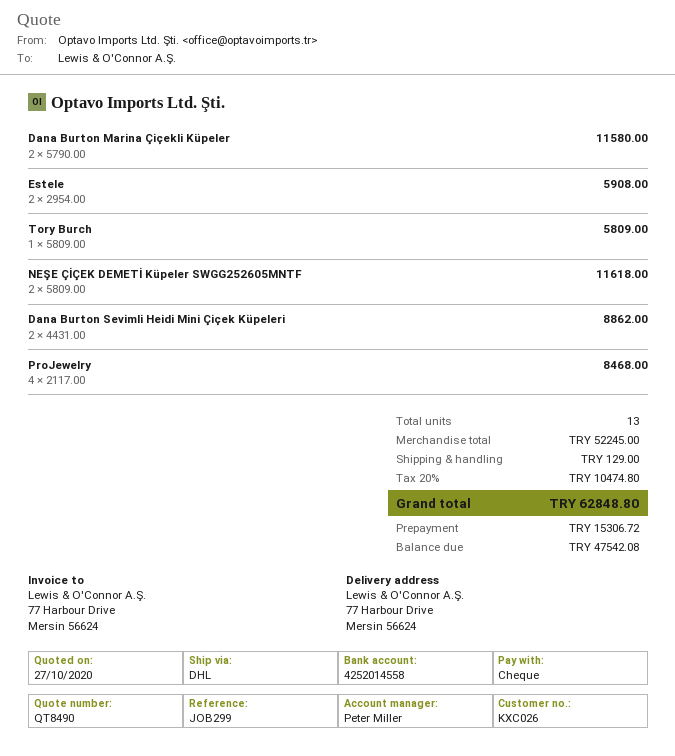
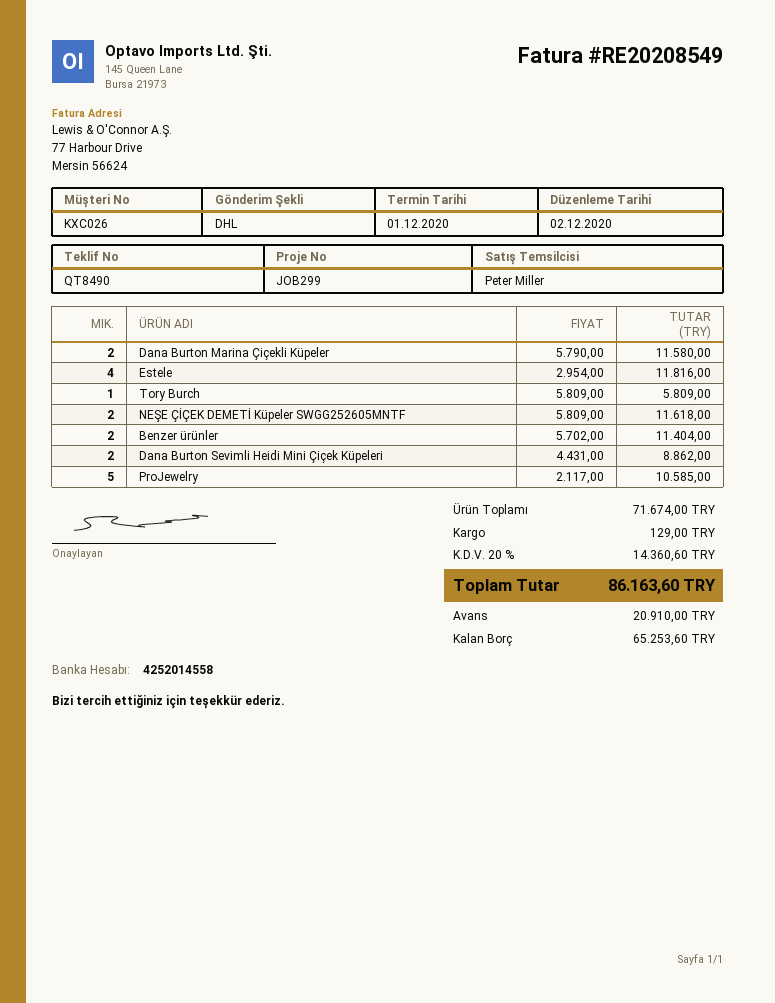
Estele: 2 x 2954.00 = 5908.00 -> 4 x 2954.00 = 11816.00
ProJewelry: 4 x 2117.00 = 8468.00 -> 5 x 2117.00 = 10585.00
Benzer ürünler: none -> 2 x 5702.00 = 11404.00
subtotal: 52245.00 -> 71674.00
tax: 20% = 10474.80 -> 20% = 14360.60
total: 62848.80 -> 86163.60
deposit: 15306.72 -> 20910.00
balance: 47542.08 -> 65253.60

